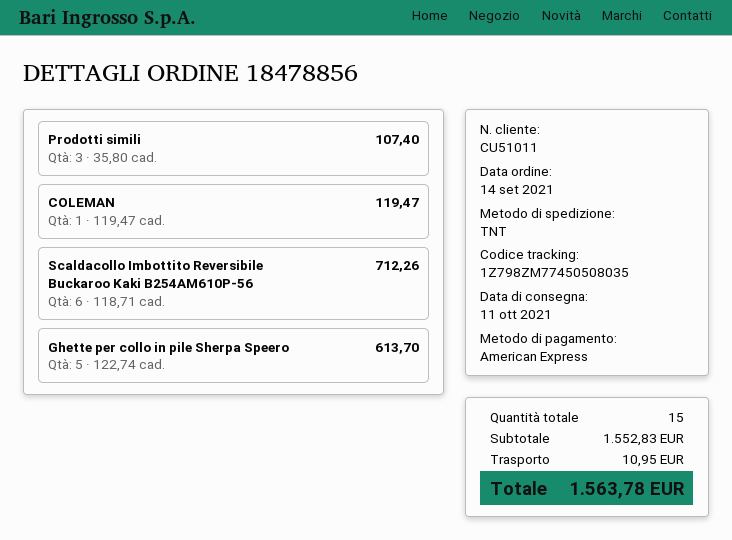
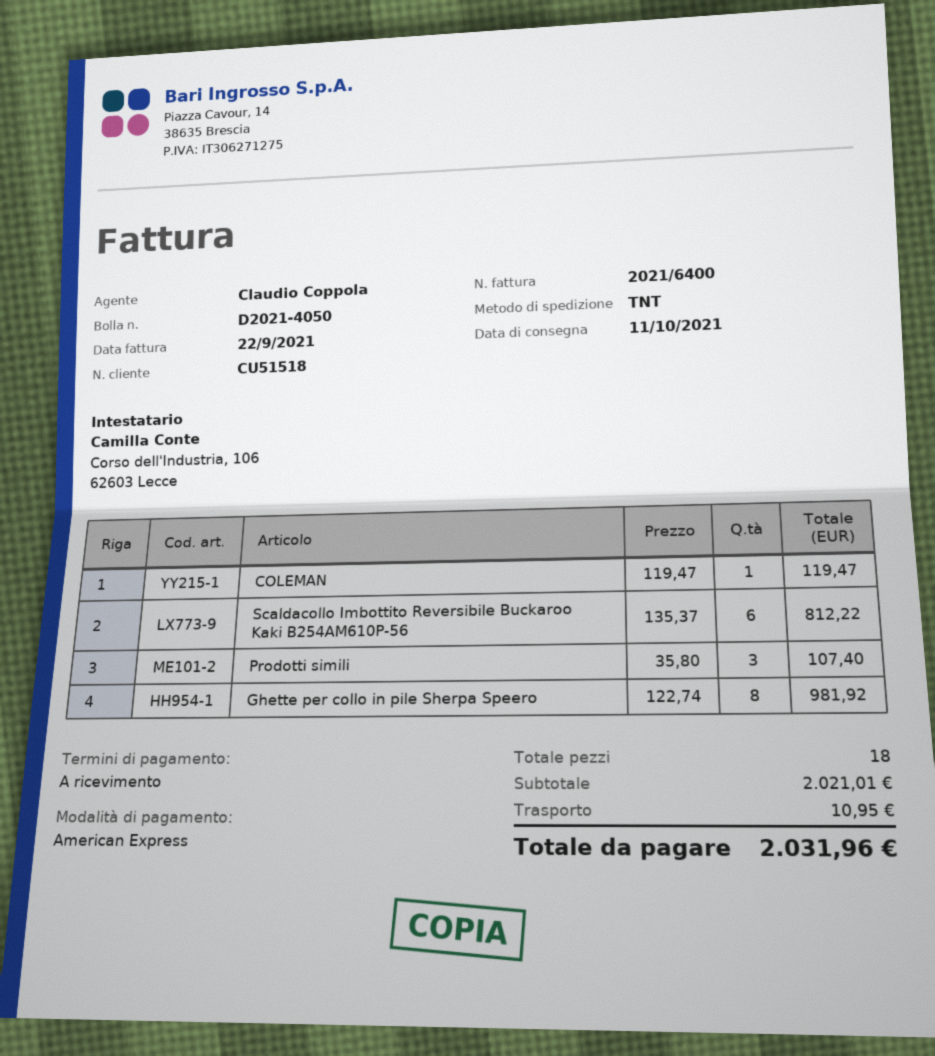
customer number: CU51011 -> CU51518
Scaldacollo Imbottito Reversibile Buckaroo Kaki B254AM610P-56: 6 x 118.71 = 712.26 -> 6 x 135.37 = 812.22
Ghette per collo in pile Sherpa Speero: 5 x 122.74 = 613.70 -> 8 x 122.74 = 981.92
total quantity: 15 -> 18
subtotal: 1552.83 -> 2021.01
total: 1563.78 -> 2031.96

